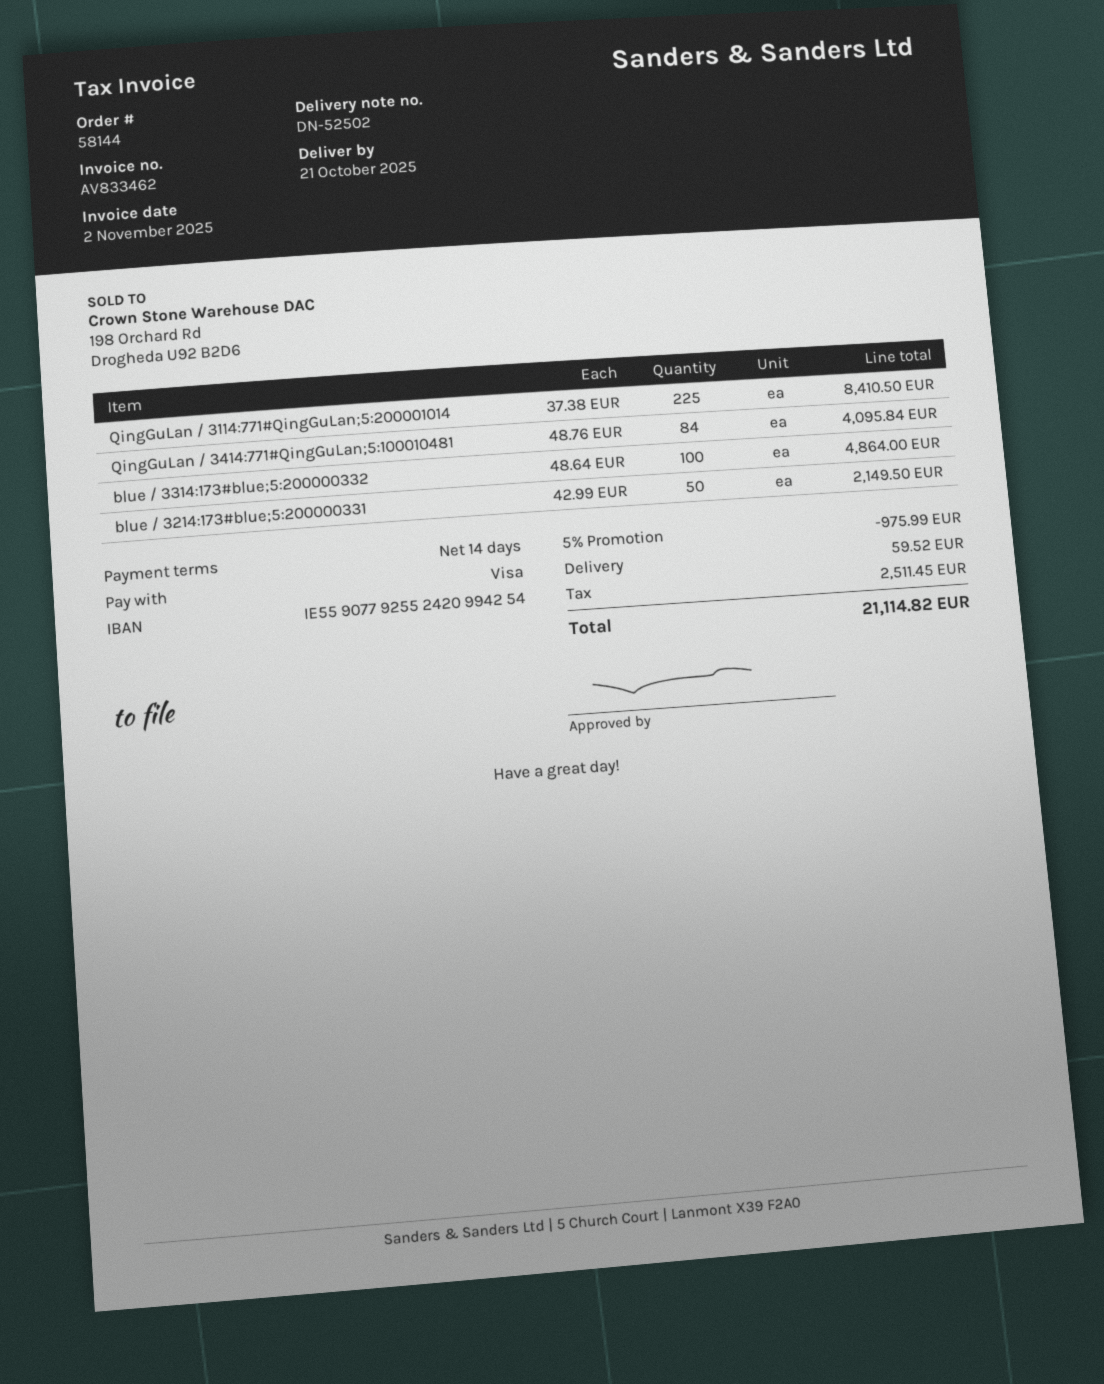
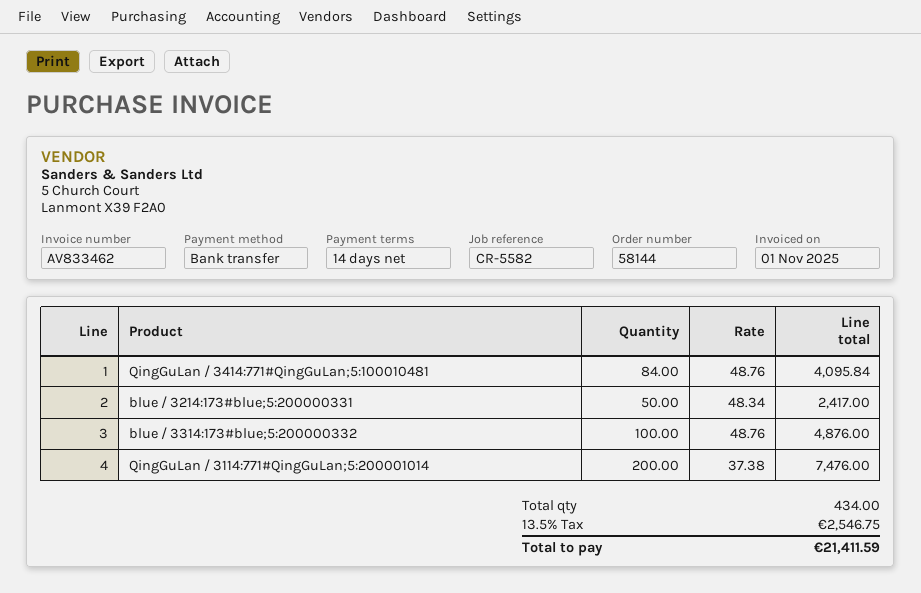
invoice date: 2025-11-02 -> 2025-11-01
payment method: Visa -> bank transfer
QingGuLan / 3114:771#QingGuLan;5:200001014: 225 x 37.38 = 8410.50 -> 200 x 37.38 = 7476.00
blue / 3314:173#blue;5:200000332: 100 x 48.64 = 4864.00 -> 100 x 48.76 = 4876.00
blue / 3214:173#blue;5:200000331: 50 x 42.99 = 2149.50 -> 50 x 48.34 = 2417.00
discount: 5% = 975.99 -> none
shipping: 59.52 -> none
tax: 2511.45 -> 2546.75
total: 21114.82 -> 21411.59

